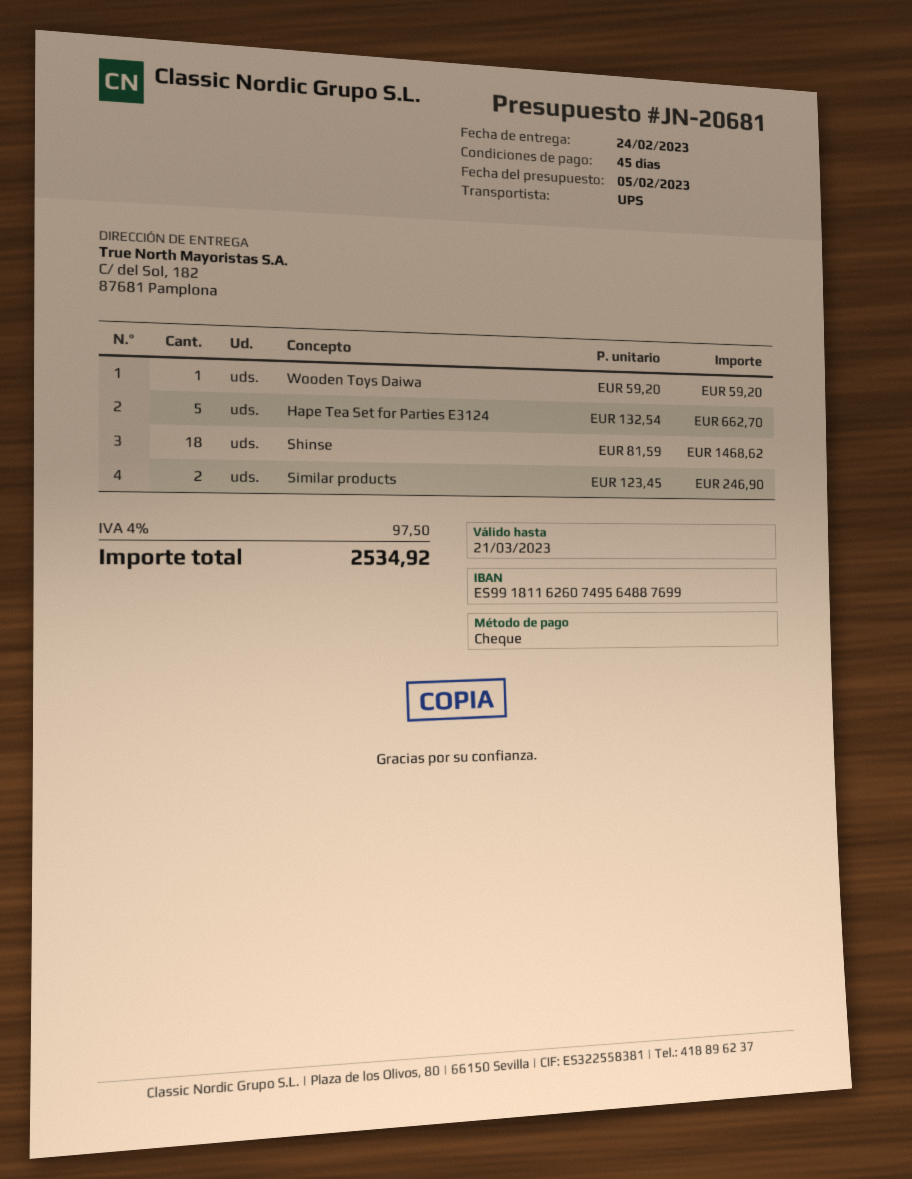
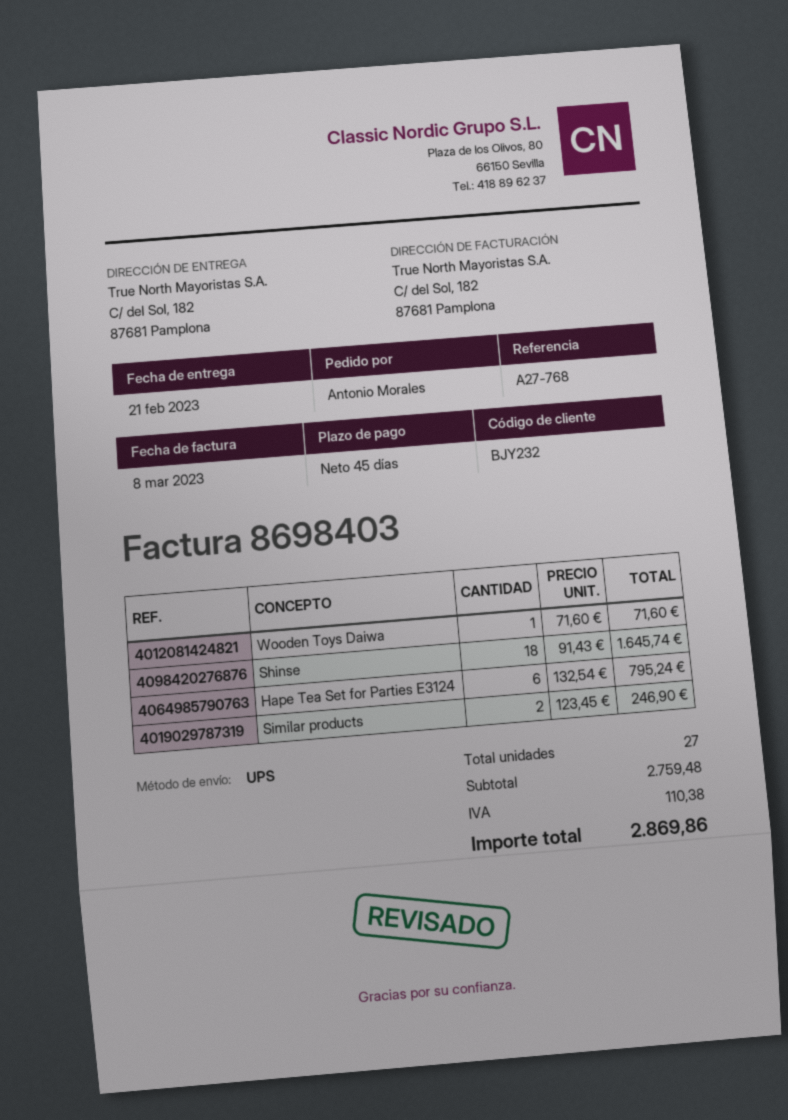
delivery date: 2023-02-24 -> 2023-02-21
Wooden Toys Daiwa: 1 x 59.20 = 59.20 -> 1 x 71.60 = 71.60
Hape Tea Set for Parties E3124: 5 x 132.54 = 662.70 -> 6 x 132.54 = 795.24
Shinse: 18 x 81.59 = 1468.62 -> 18 x 91.43 = 1645.74
tax: 97.50 -> 110.38
total: 2534.92 -> 2869.86

